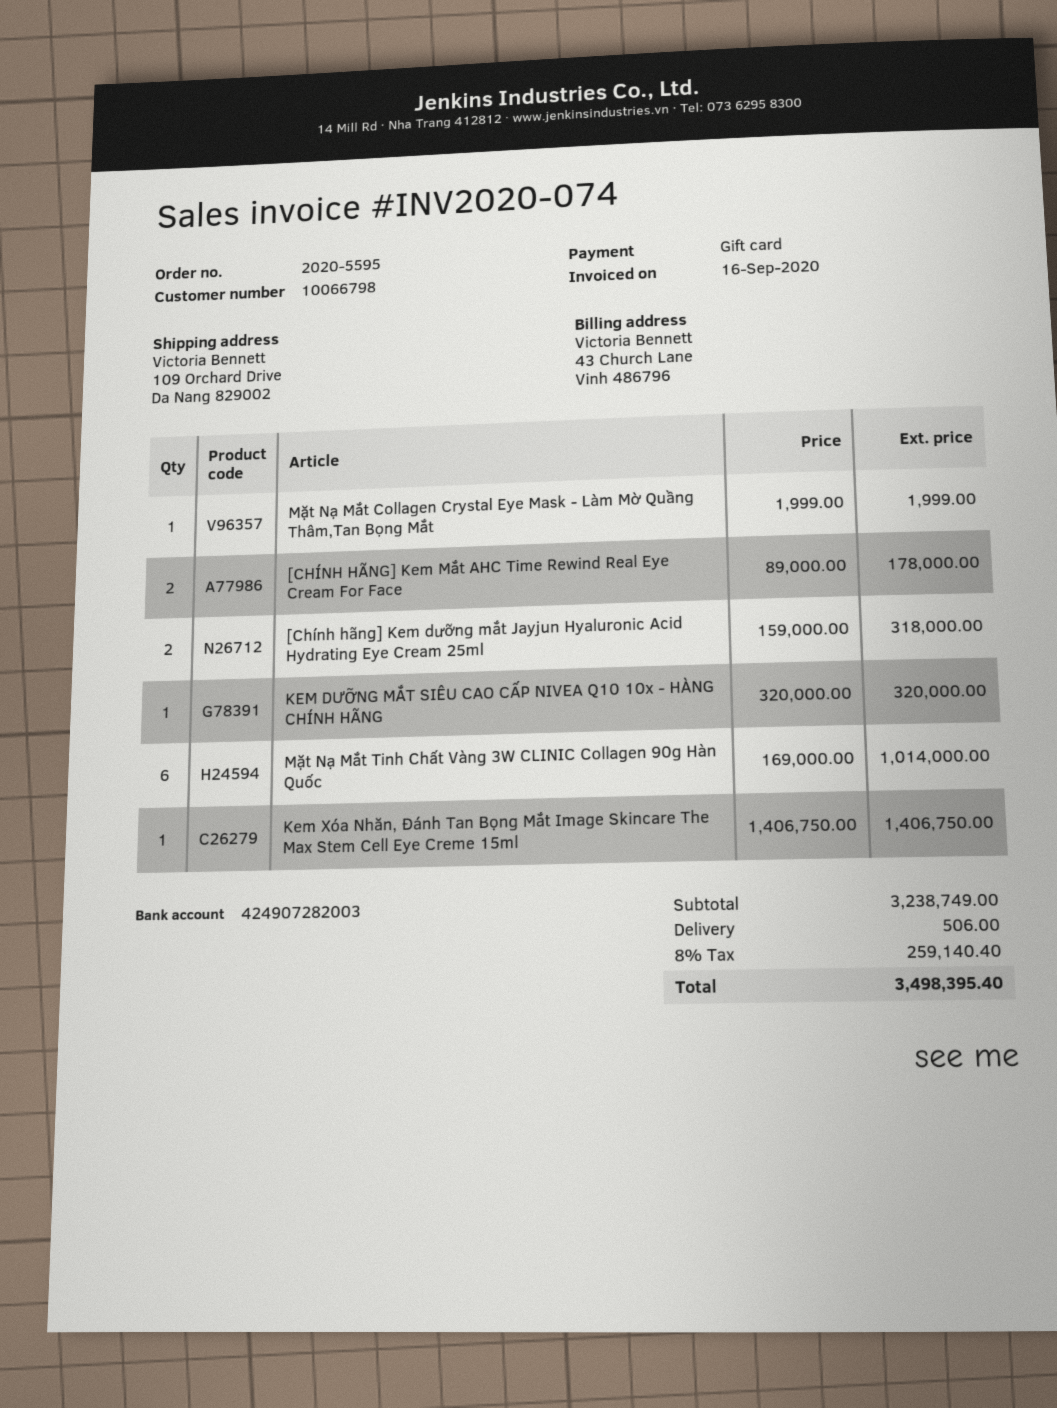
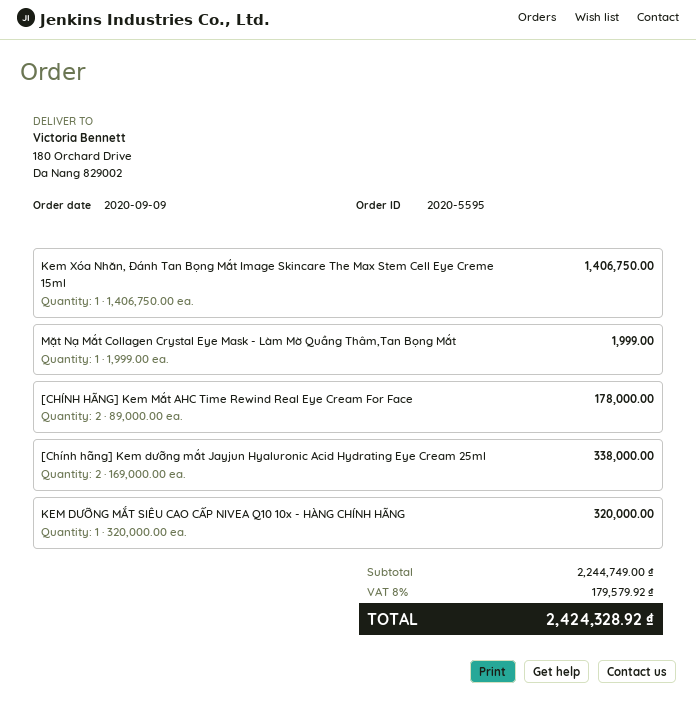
ship to: 109 Orchard Drive, Da Nang 829002 -> 180 Orchard Drive, Da Nang 829002
[Chính hãng] Kem dưỡng mắt Jayjun Hyaluronic Acid Hydrating Eye Cream 25ml: 2 x 159000.00 = 318000.00 -> 2 x 169000.00 = 338000.00
Mặt Nạ Mắt Tinh Chất Vàng 3W CLINIC Collagen 90g Hàn Quốc: 6 x 169000.00 = 1014000.00 -> none
subtotal: 3238749.00 -> 2244749.00
shipping: 506.00 -> none
tax: 8% = 259140.40 -> 8% = 179579.92
total: 3498395.40 -> 2424328.92

